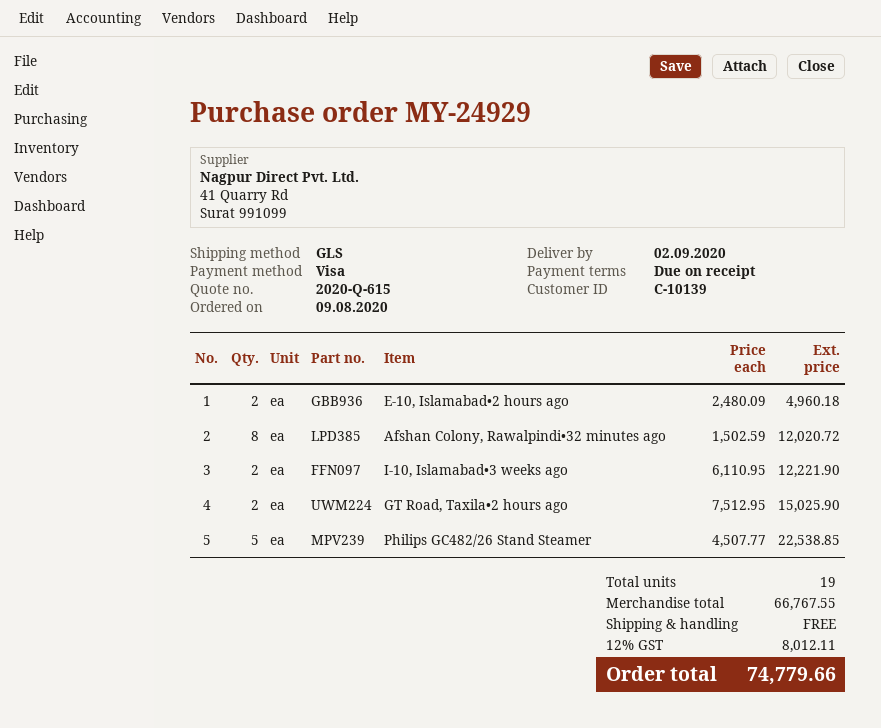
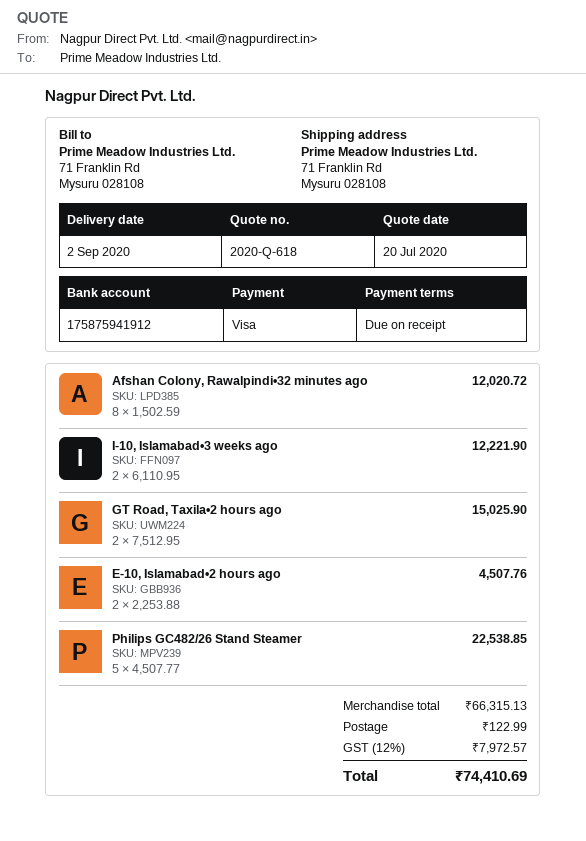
quote number: 2020-Q-615 -> 2020-Q-618
E-10, Islamabad•2 hours ago: 2 x 2480.09 = 4960.18 -> 2 x 2253.88 = 4507.76
subtotal: 66767.55 -> 66315.13
shipping: 0.00 -> 122.99
tax: 12% = 8012.11 -> 12% = 7972.57
total: 74779.66 -> 74410.69

